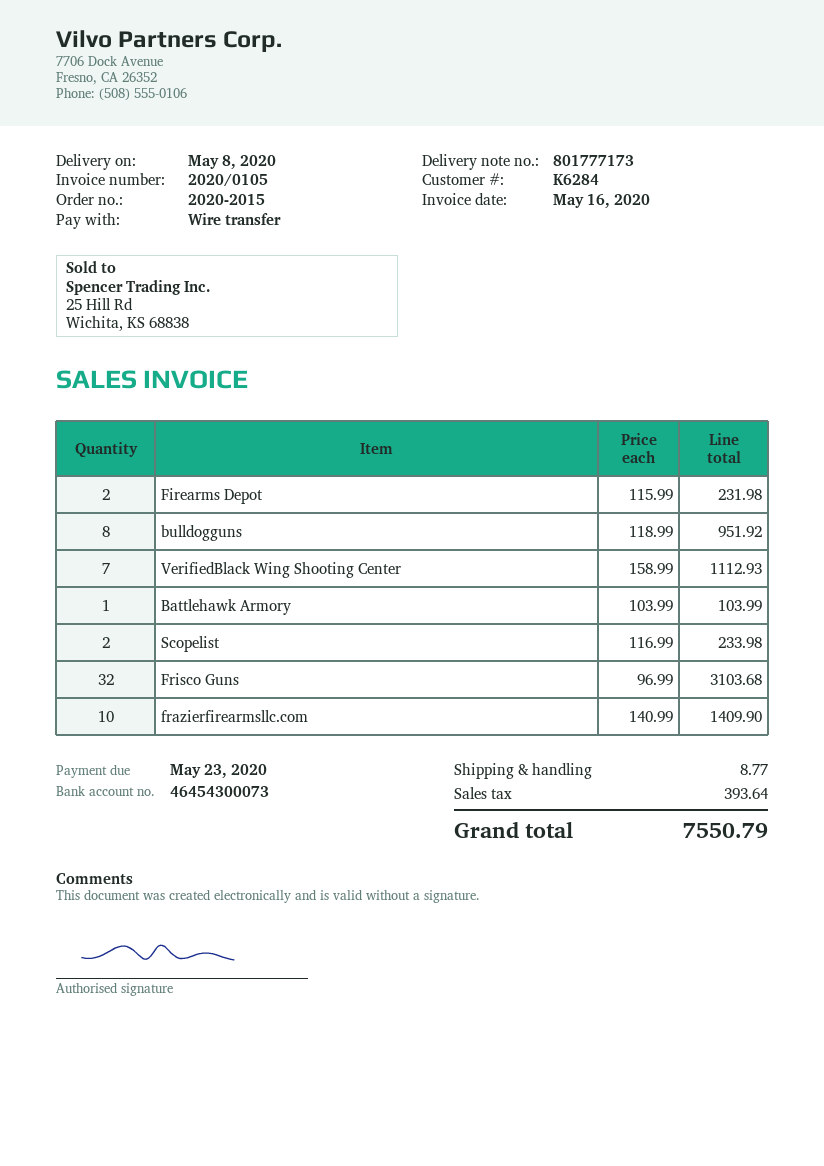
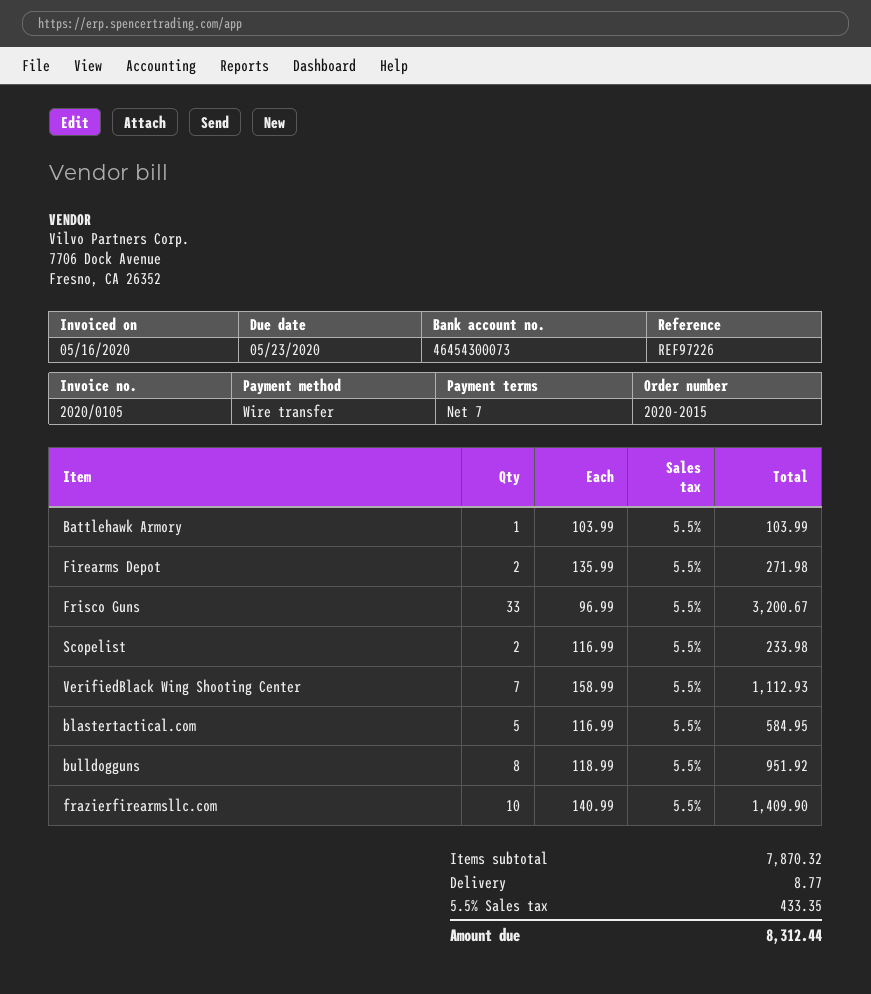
Firearms Depot: 2 x 115.99 = 231.98 -> 2 x 135.99 = 271.98
Frisco Guns: 32 x 96.99 = 3103.68 -> 33 x 96.99 = 3200.67
blastertactical.com: none -> 5 x 116.99 = 584.95
tax: 393.64 -> 433.35
total: 7550.79 -> 8312.44

